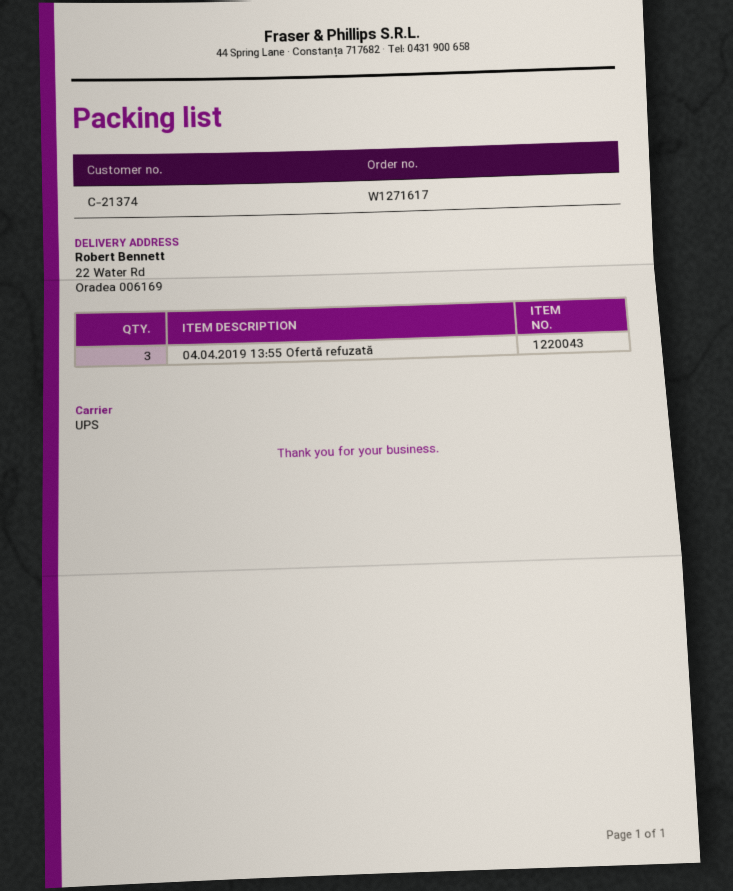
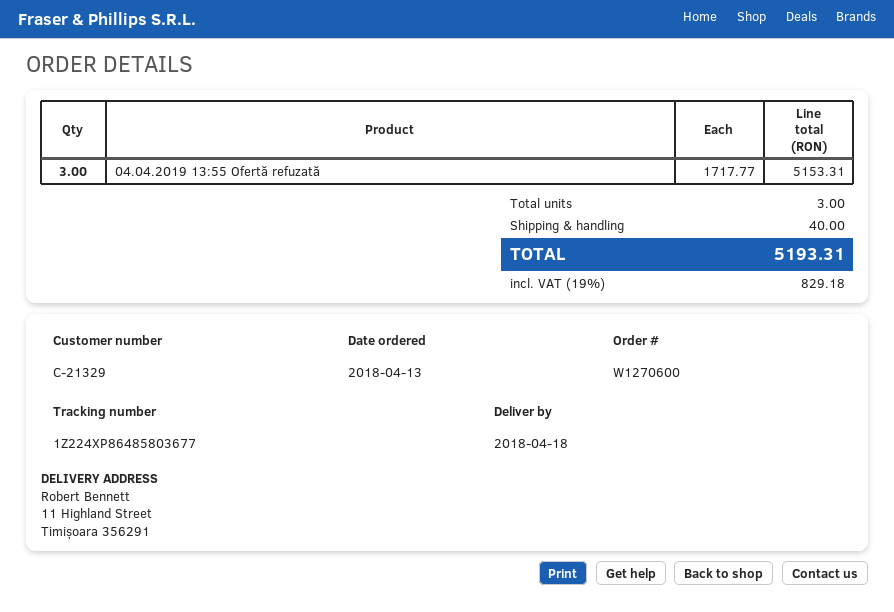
order number: W1271617 -> W1270600
customer number: C-21374 -> C-21329
ship to: 22 Water Rd, Oradea 006169 -> 11 Highland Street, Timișoara 356291

